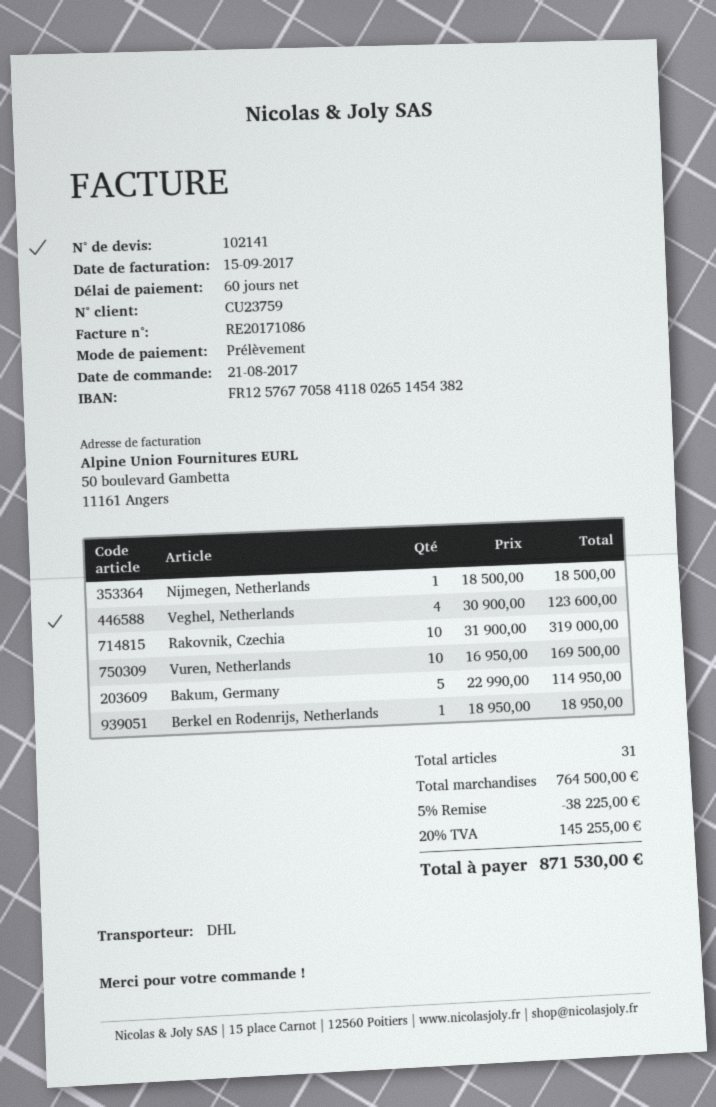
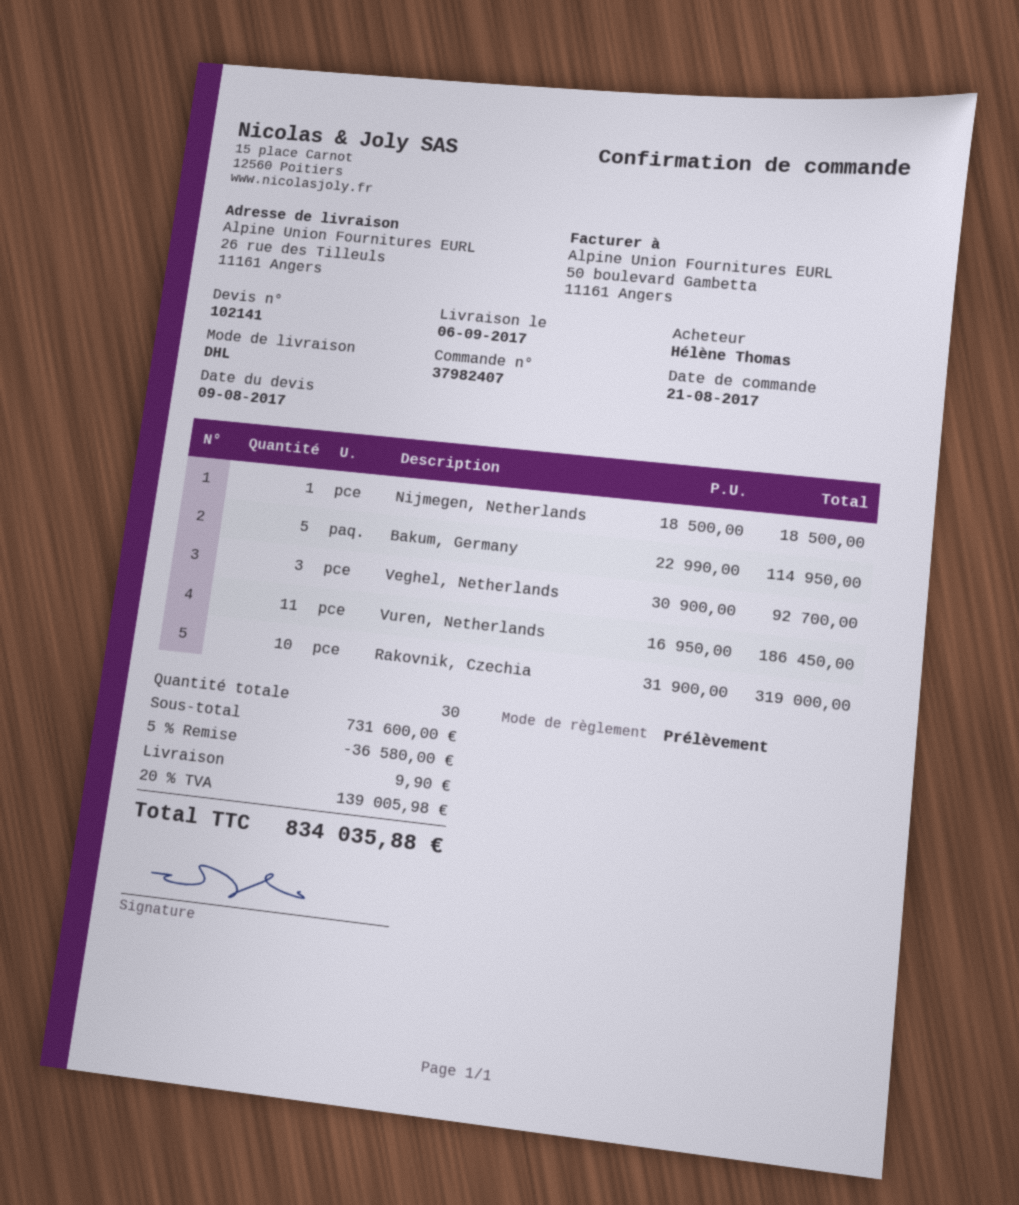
Veghel, Netherlands: 4 x 30900.00 = 123600.00 -> 3 x 30900.00 = 92700.00
Vuren, Netherlands: 10 x 16950.00 = 169500.00 -> 11 x 16950.00 = 186450.00
Berkel en Rodenrijs, Netherlands: 1 x 18950.00 = 18950.00 -> none
total quantity: 31 -> 30
subtotal: 764500.00 -> 731600.00
discount: 5% = 38225.00 -> 5% = 36580.00
shipping: none -> 9.90
tax: 20% = 145255.00 -> 20% = 139005.98
total: 871530.00 -> 834035.88

